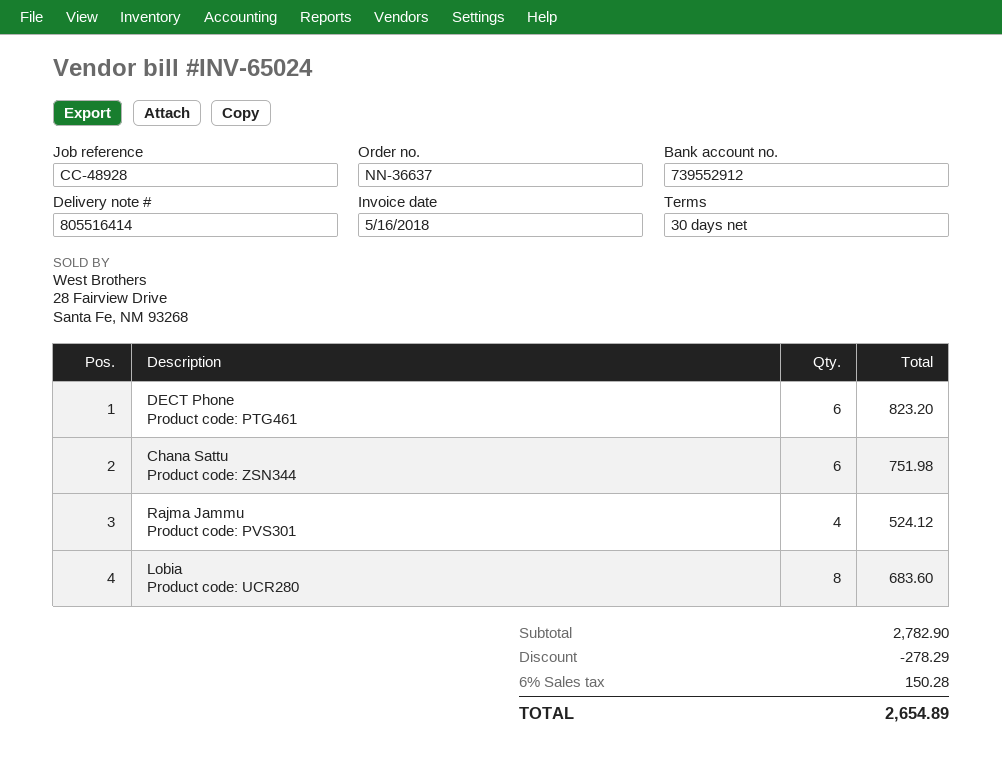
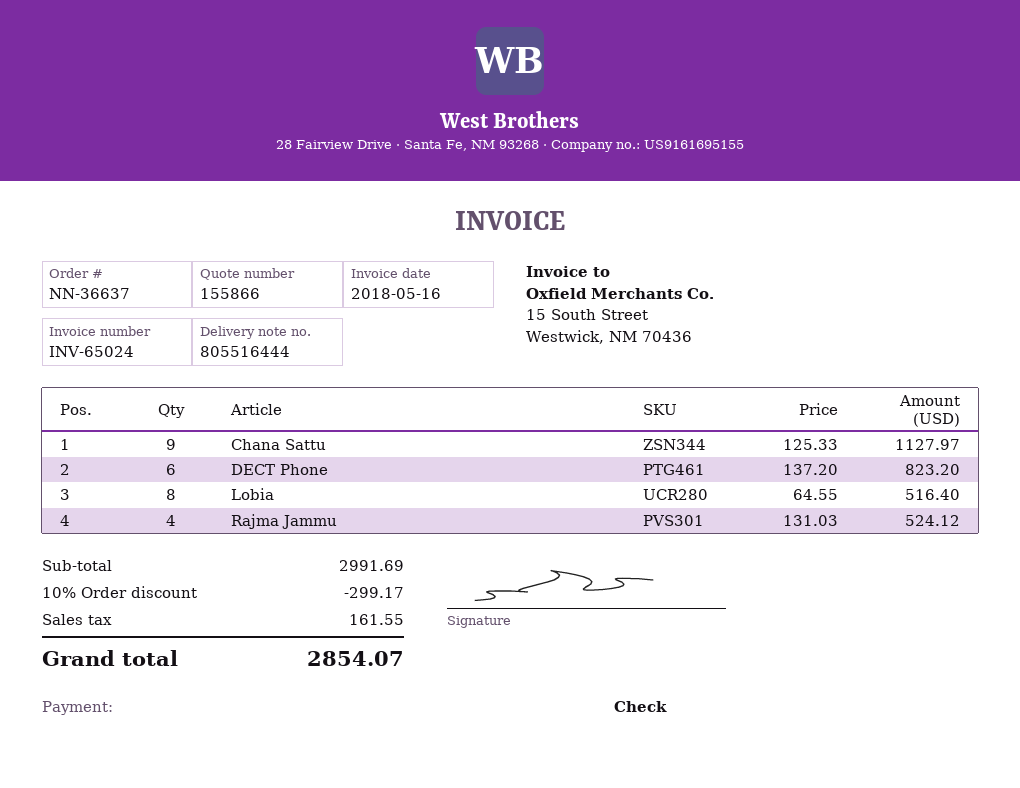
delivery note number: 805516414 -> 805516444
Chana Sattu: 6 for 751.98 -> 9 for 1127.97
Lobia: 8 for 683.60 -> 8 for 516.40
subtotal: 2782.90 -> 2991.69
discount: 278.29 -> 299.17
tax: 150.28 -> 161.55
total: 2654.89 -> 2854.07

